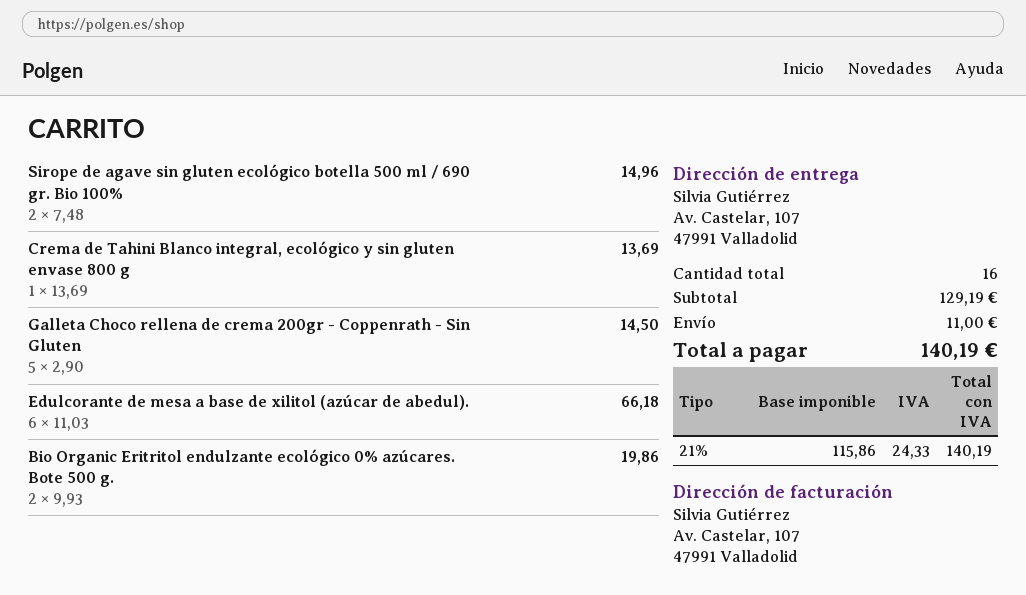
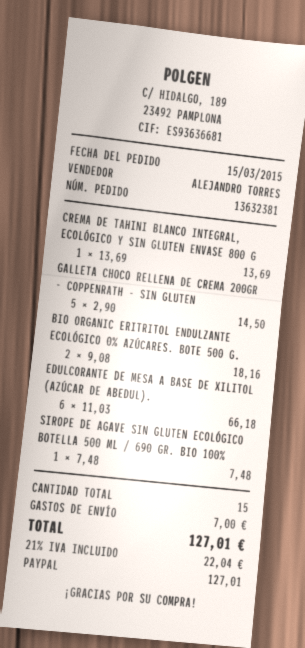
Sirope de agave sin gluten ecológico botella 500 ml / 690 gr. Bio 100%: 2 x 7.48 = 14.96 -> 1 x 7.48 = 7.48
Bio Organic Eritritol endulzante ecológico 0% azúcares. Bote 500 g.: 2 x 9.93 = 19.86 -> 2 x 9.08 = 18.16
total quantity: 16 -> 15
shipping: 11.00 -> 7.00
tax: 21% = 24.33 -> 21% = 22.04
total: 140.19 -> 127.01

